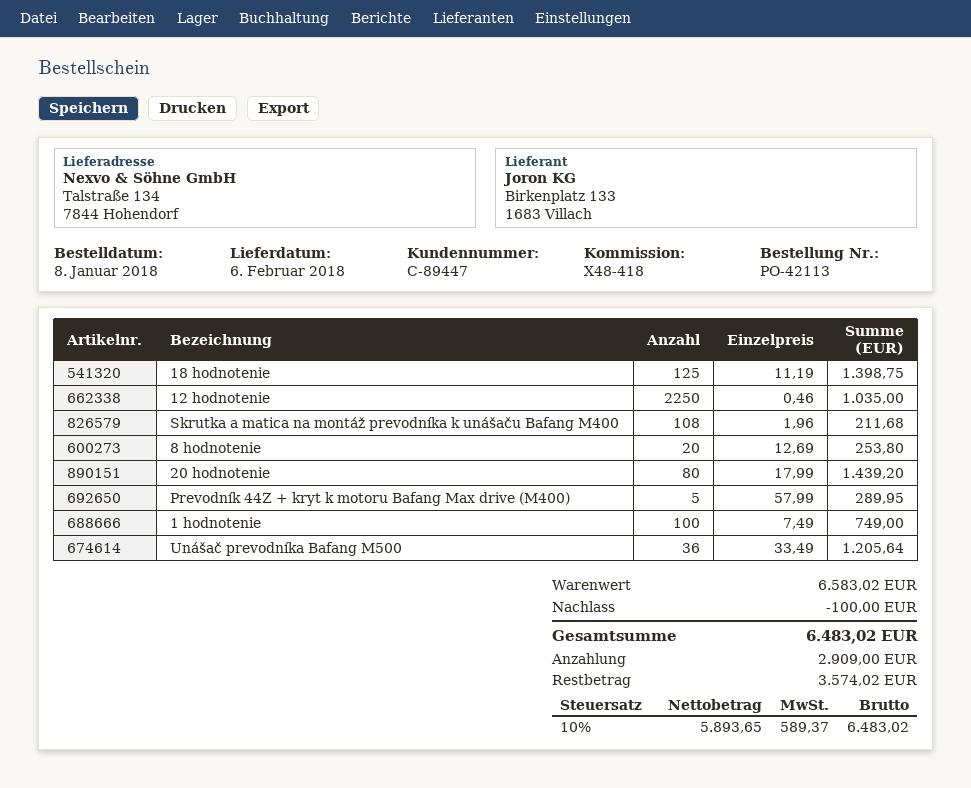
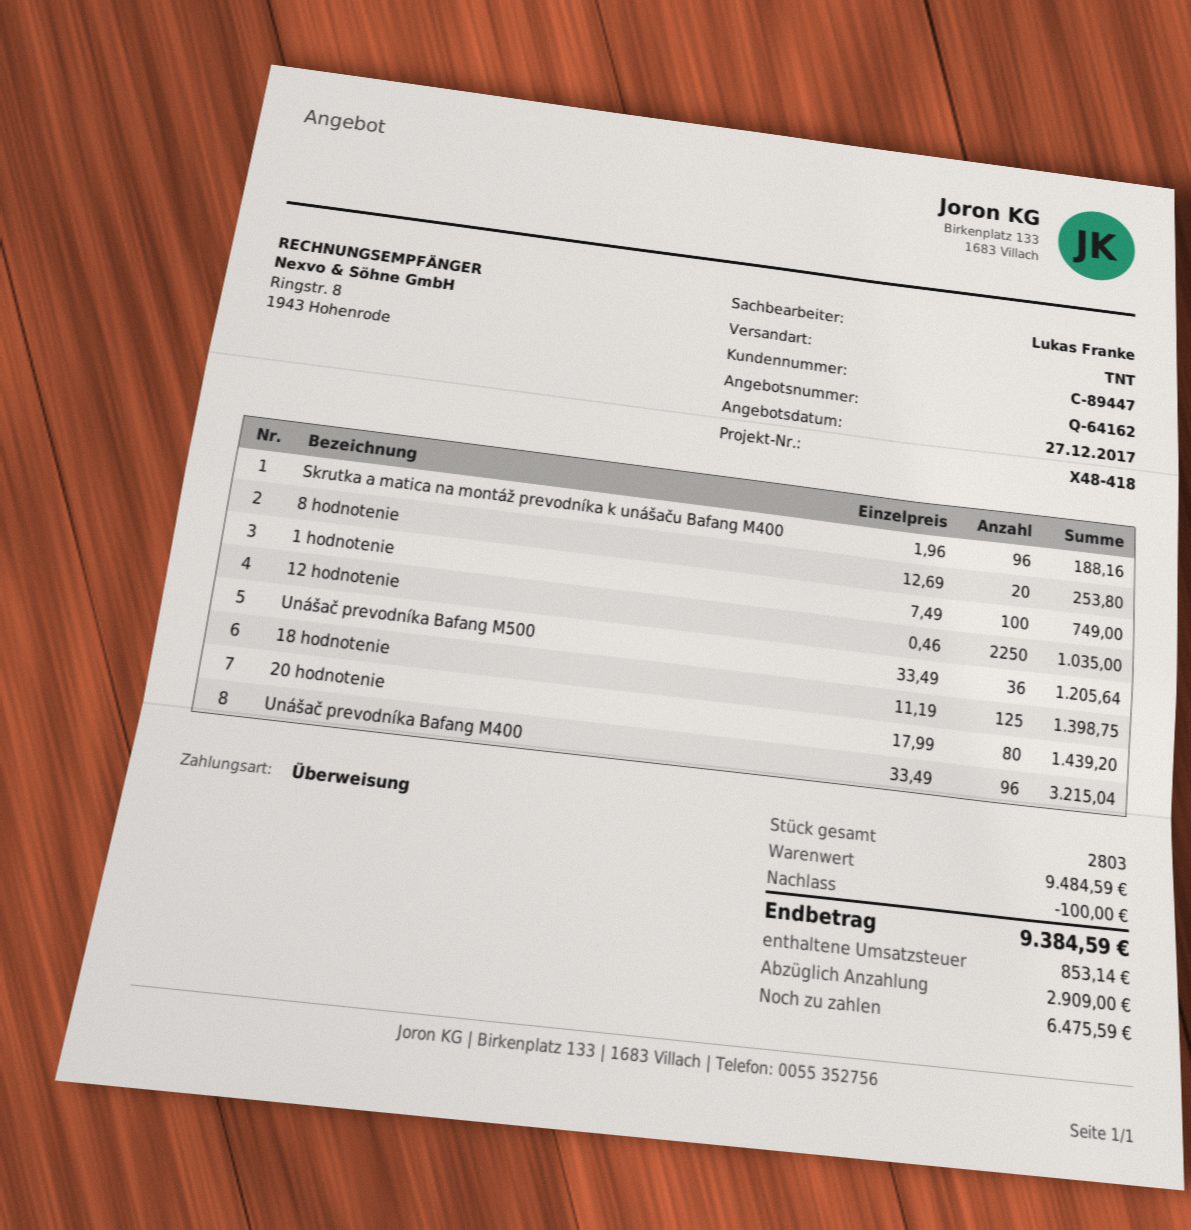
Skrutka a matica na montáž prevodníka k unášaču Bafang M400: 108 x 1.96 = 211.68 -> 96 x 1.96 = 188.16
Prevodník 44Z + kryt k motoru Bafang Max drive (M400): 5 x 57.99 = 289.95 -> none
Unášač prevodníka Bafang M400: none -> 96 x 33.49 = 3215.04
subtotal: 6583.02 -> 9484.59
tax: 589.37 -> 853.14
total: 6483.02 -> 9384.59
balance: 3574.02 -> 6475.59

